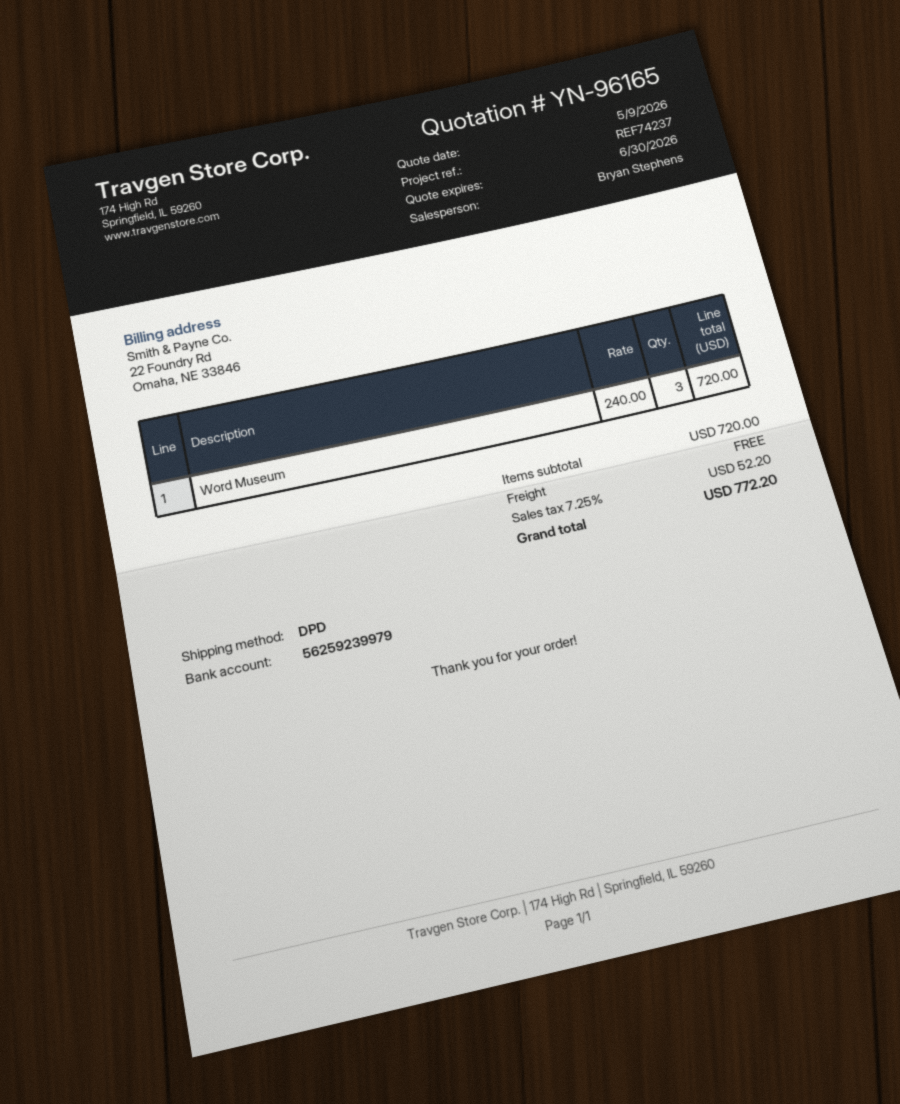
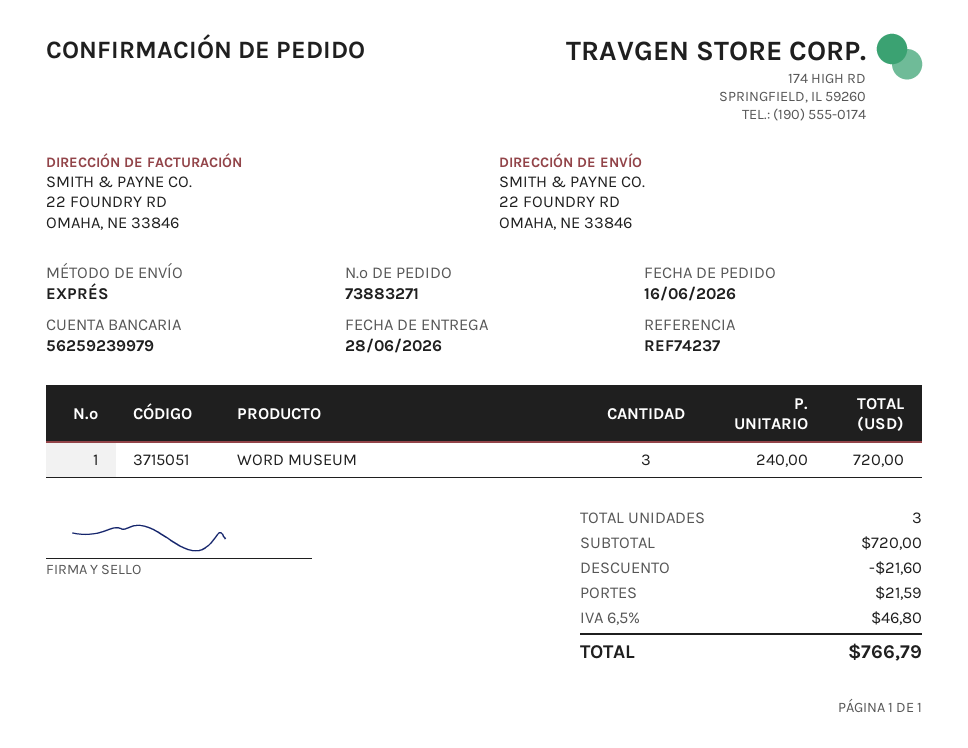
shipping method: DPD -> express
discount: none -> 21.60
shipping: 0.00 -> 21.59
tax: 7.25% = 52.20 -> 6.5% = 46.80
total: 772.20 -> 766.79

